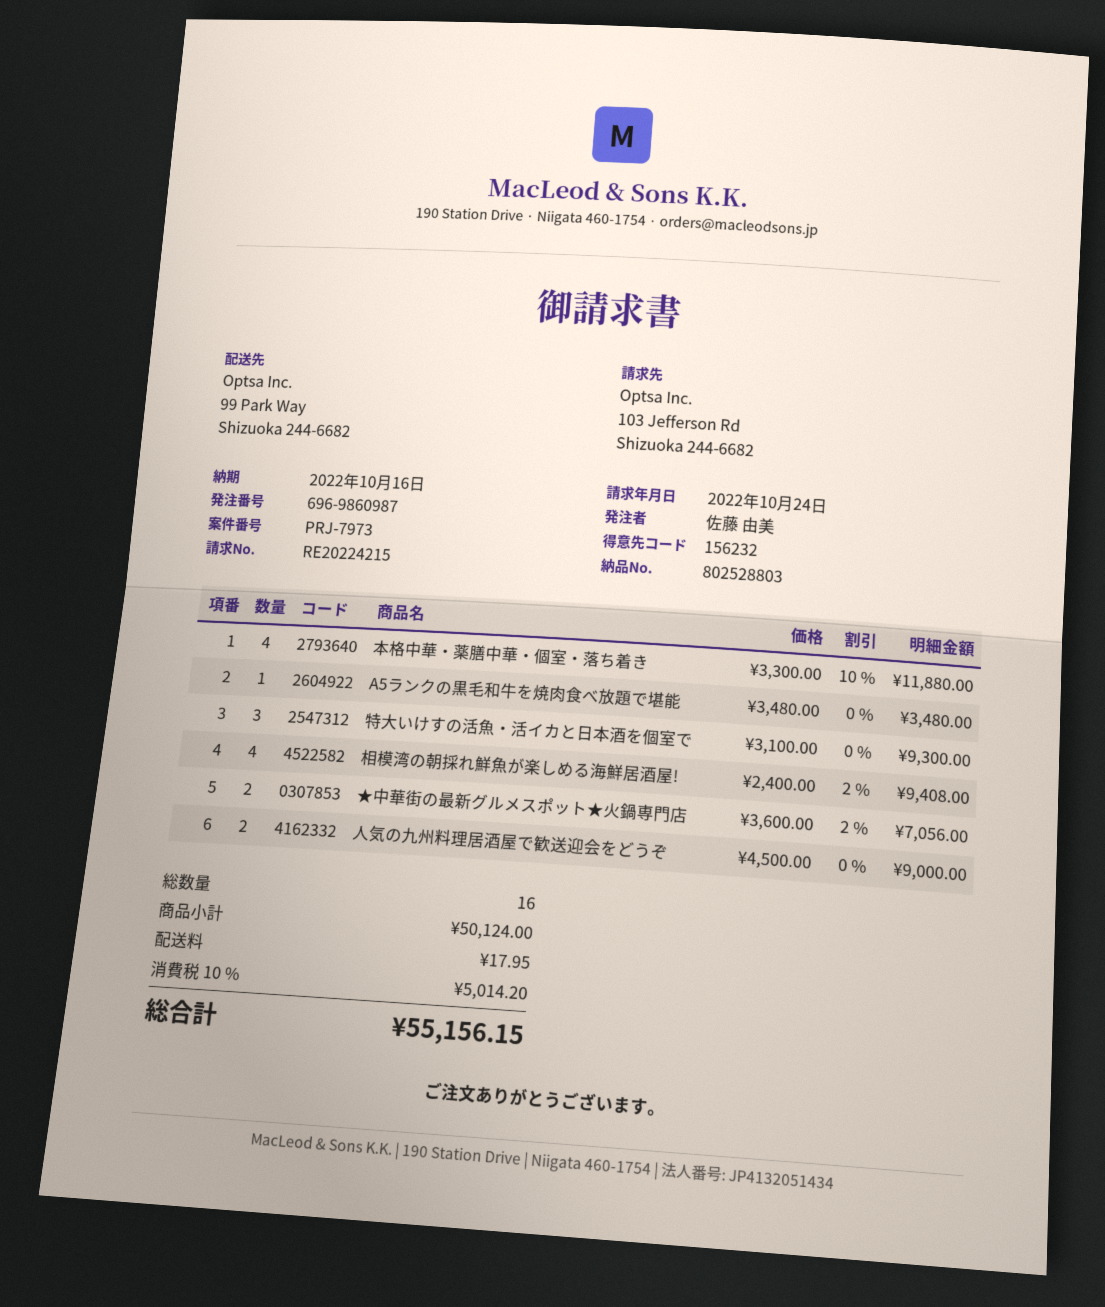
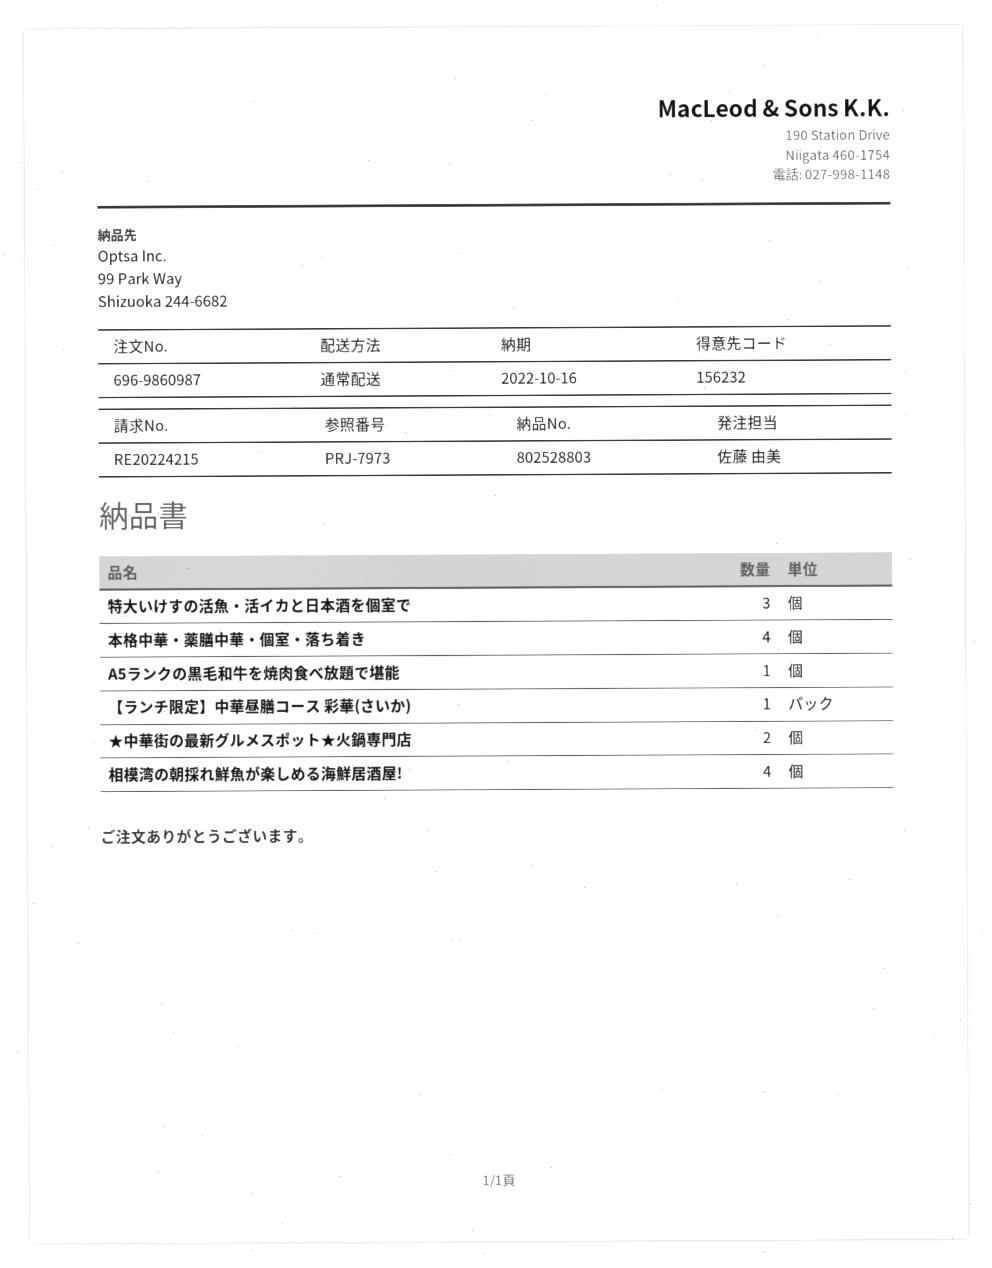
人気の九州料理居酒屋で歓送迎会をどうぞ: 2 -> none
【ランチ限定】中華昼膳コース 彩華(さいか): none -> 1

